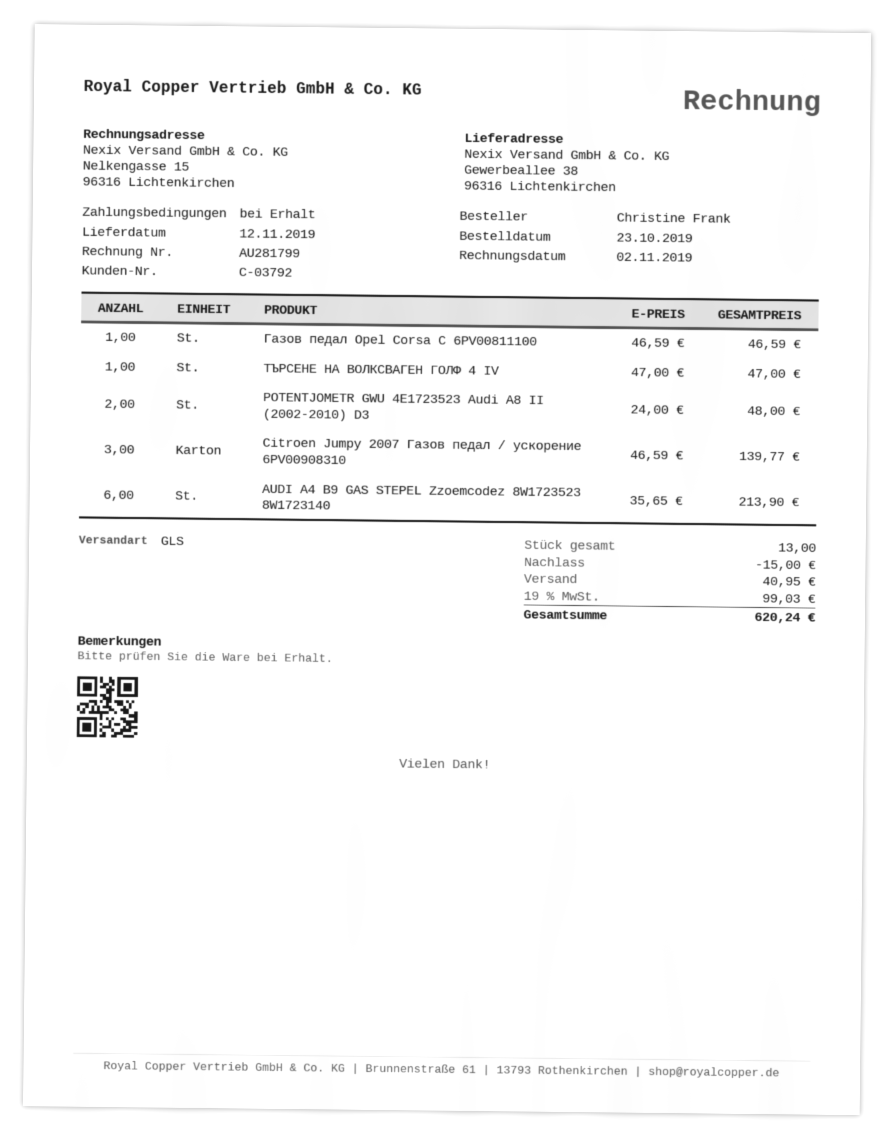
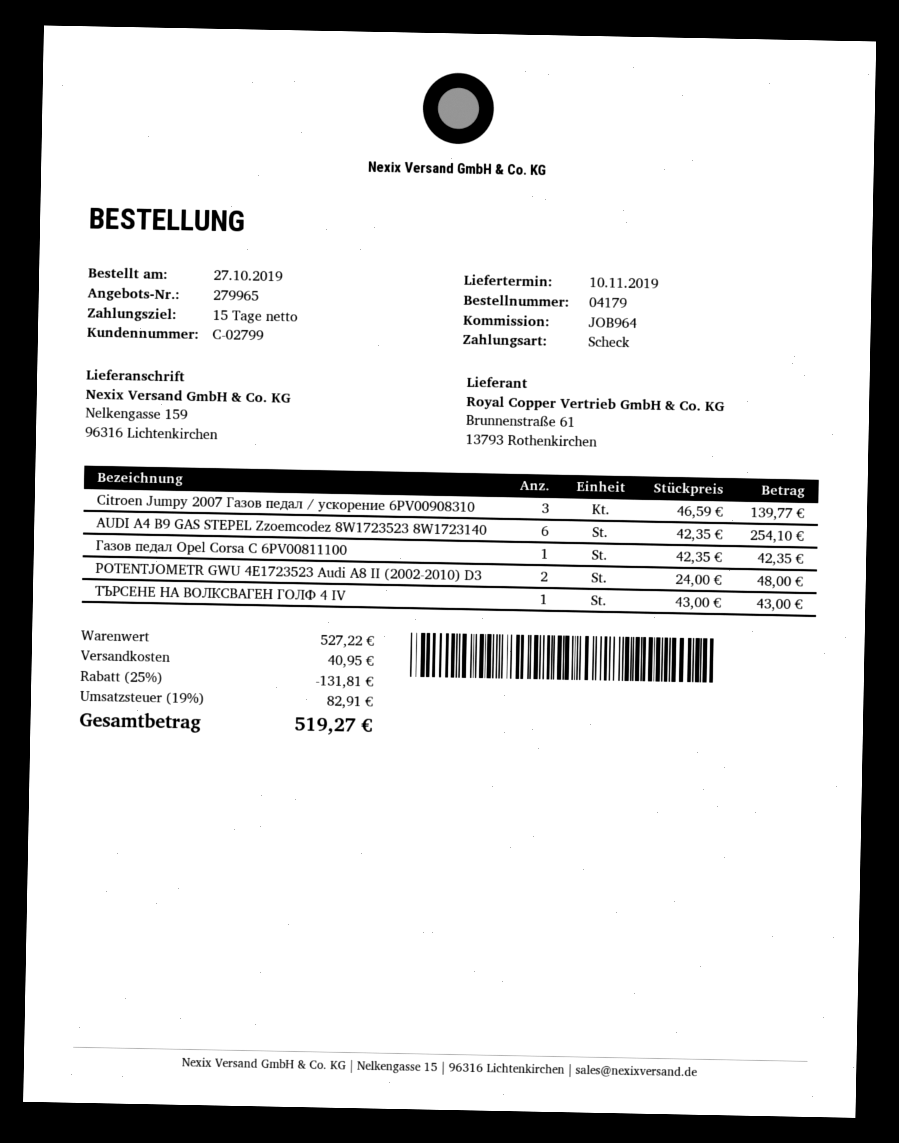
order date: 2019-10-23 -> 2019-10-27
delivery date: 2019-11-12 -> 2019-11-10
payment terms: on receipt -> 15 days
customer number: C-03792 -> C-02799
ship to: Gewerbeallee 38, 96316 Lichtenkirchen -> Nelkengasse 159, 96316 Lichtenkirchen
Газов педал Opel Corsa C 6PV00811100: 1 x 46.59 = 46.59 -> 1 x 42.35 = 42.35
ТЪРСЕНЕ НА ВОЛКСВАГЕН ГОЛФ 4 IV: 1 x 47.00 = 47.00 -> 1 x 43.00 = 43.00
AUDI A4 B9 GAS STEPEL Zzoemcodez 8W1723523 8W1723140: 6 x 35.65 = 213.90 -> 6 x 42.35 = 254.10
discount: 15.00 -> 131.81
tax: 19% = 99.03 -> 19% = 82.91
total: 620.24 -> 519.27

